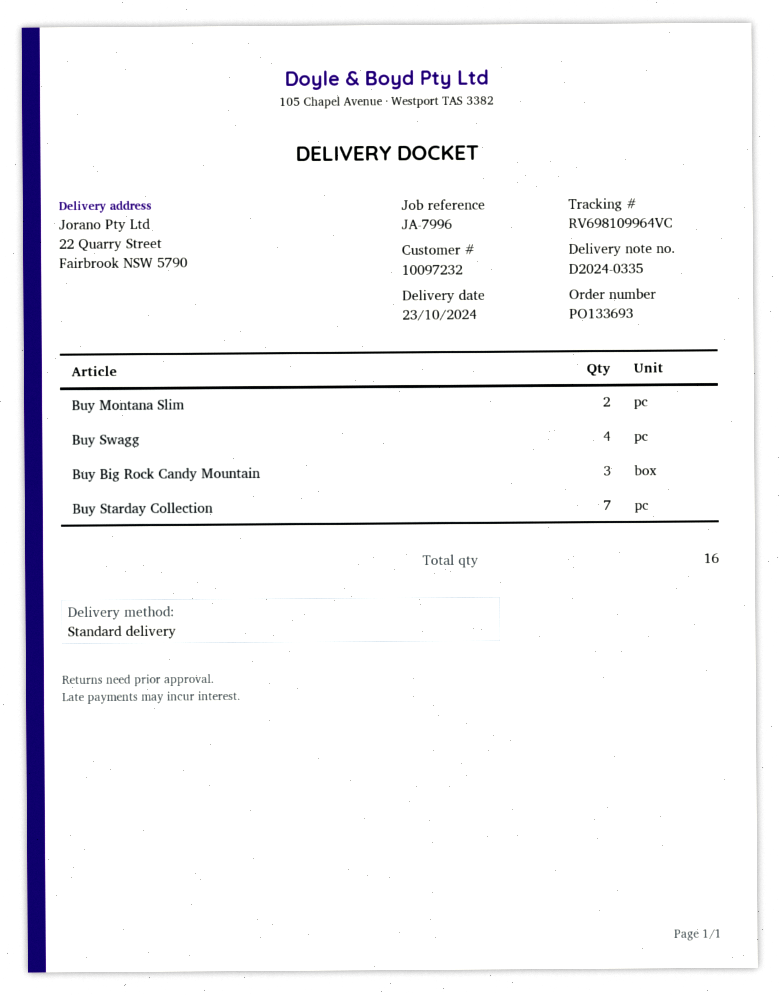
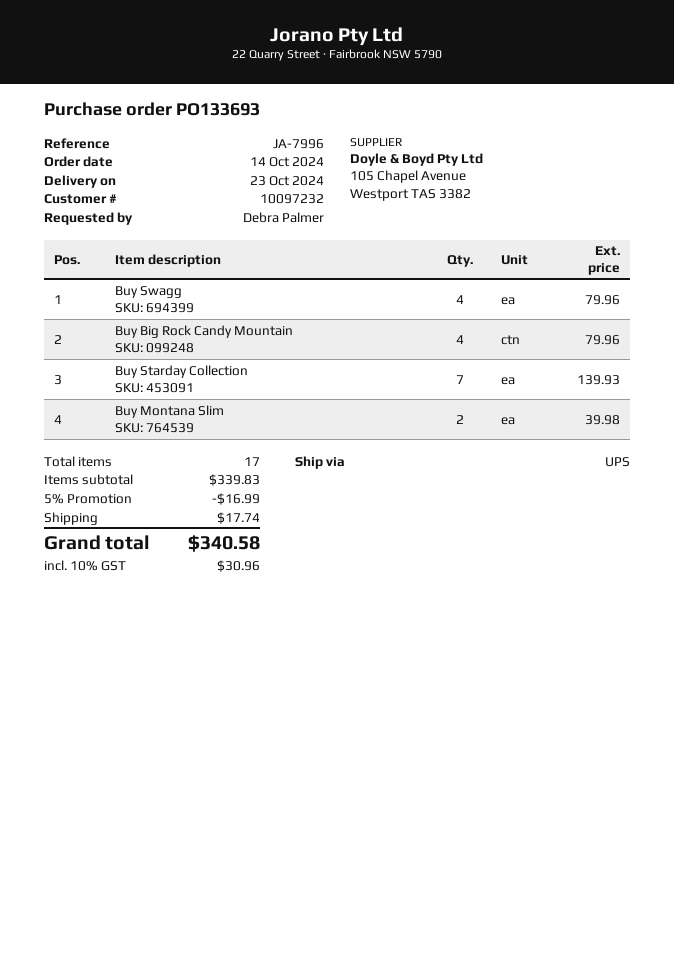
shipping method: standard -> UPS
Buy Big Rock Candy Mountain: 3 -> 4
total quantity: 16 -> 17

